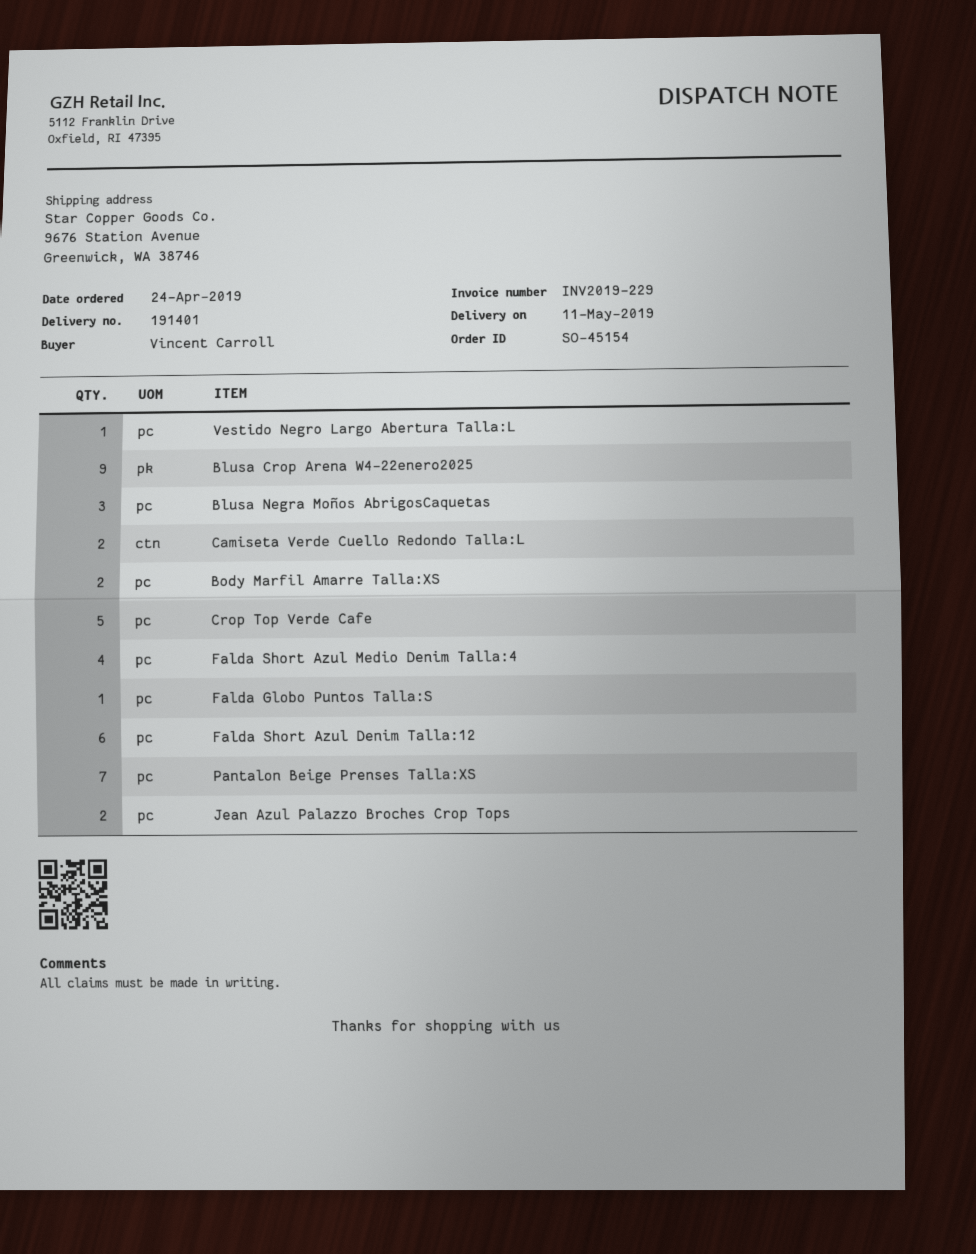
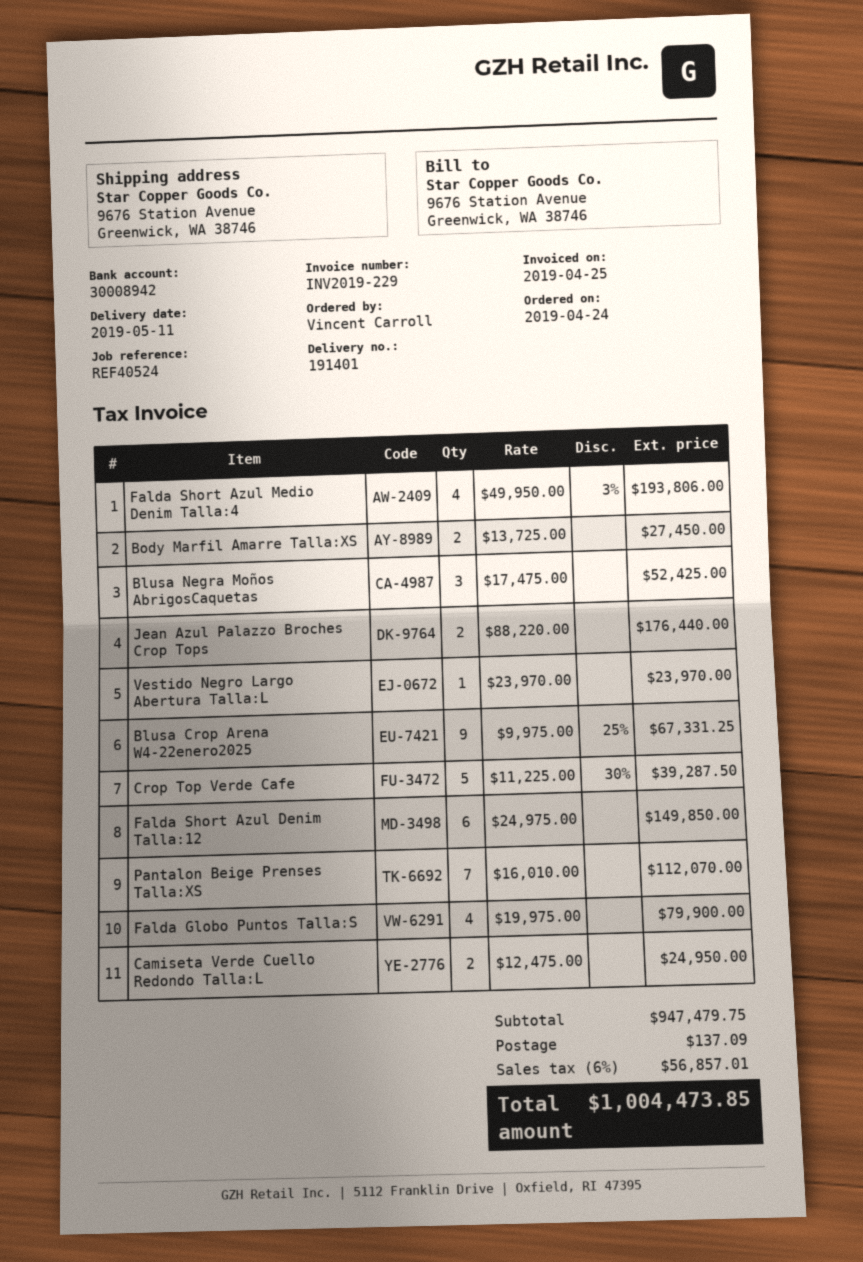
Falda Globo Puntos Talla:S: 1 -> 4

